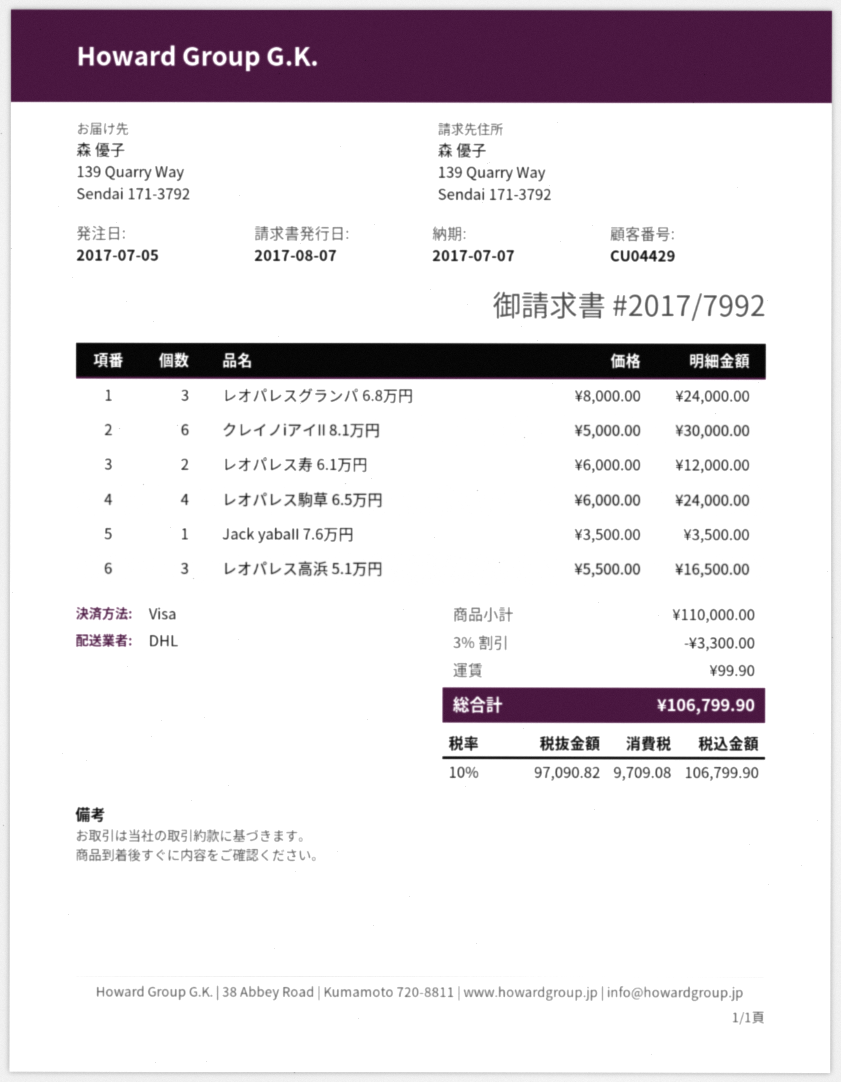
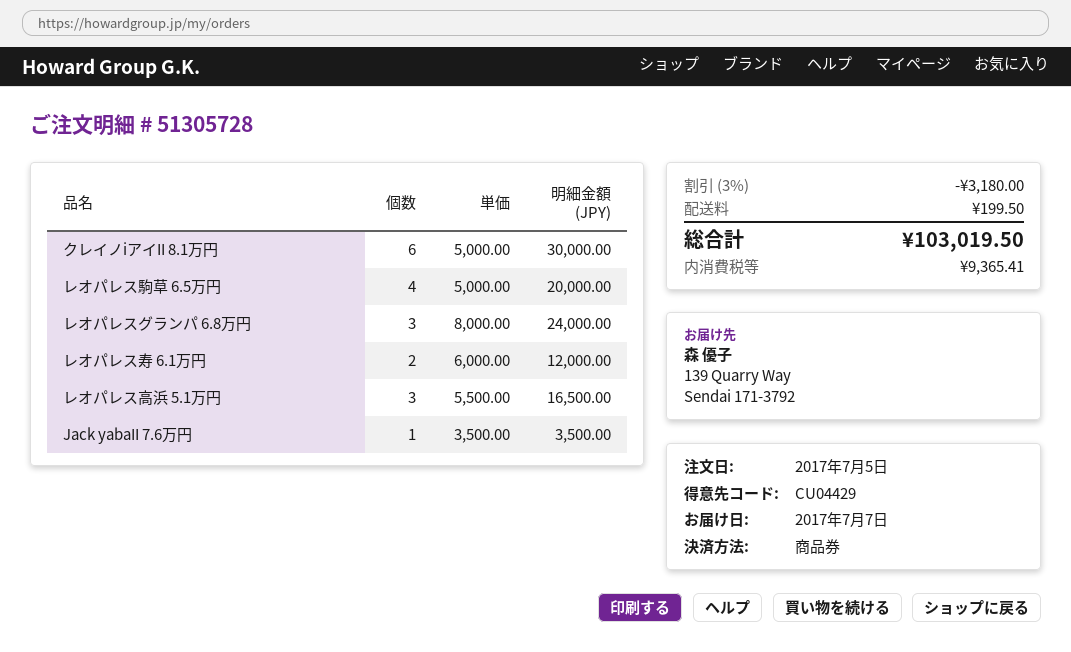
payment method: Visa -> gift card
レオパレス駒草 6.5万円: 4 x 6000.00 = 24000.00 -> 4 x 5000.00 = 20000.00
discount: 3% = 3300.00 -> 3% = 3180.00
shipping: 99.90 -> 199.50
tax: 9709.08 -> 9365.41
total: 106799.90 -> 103019.50

